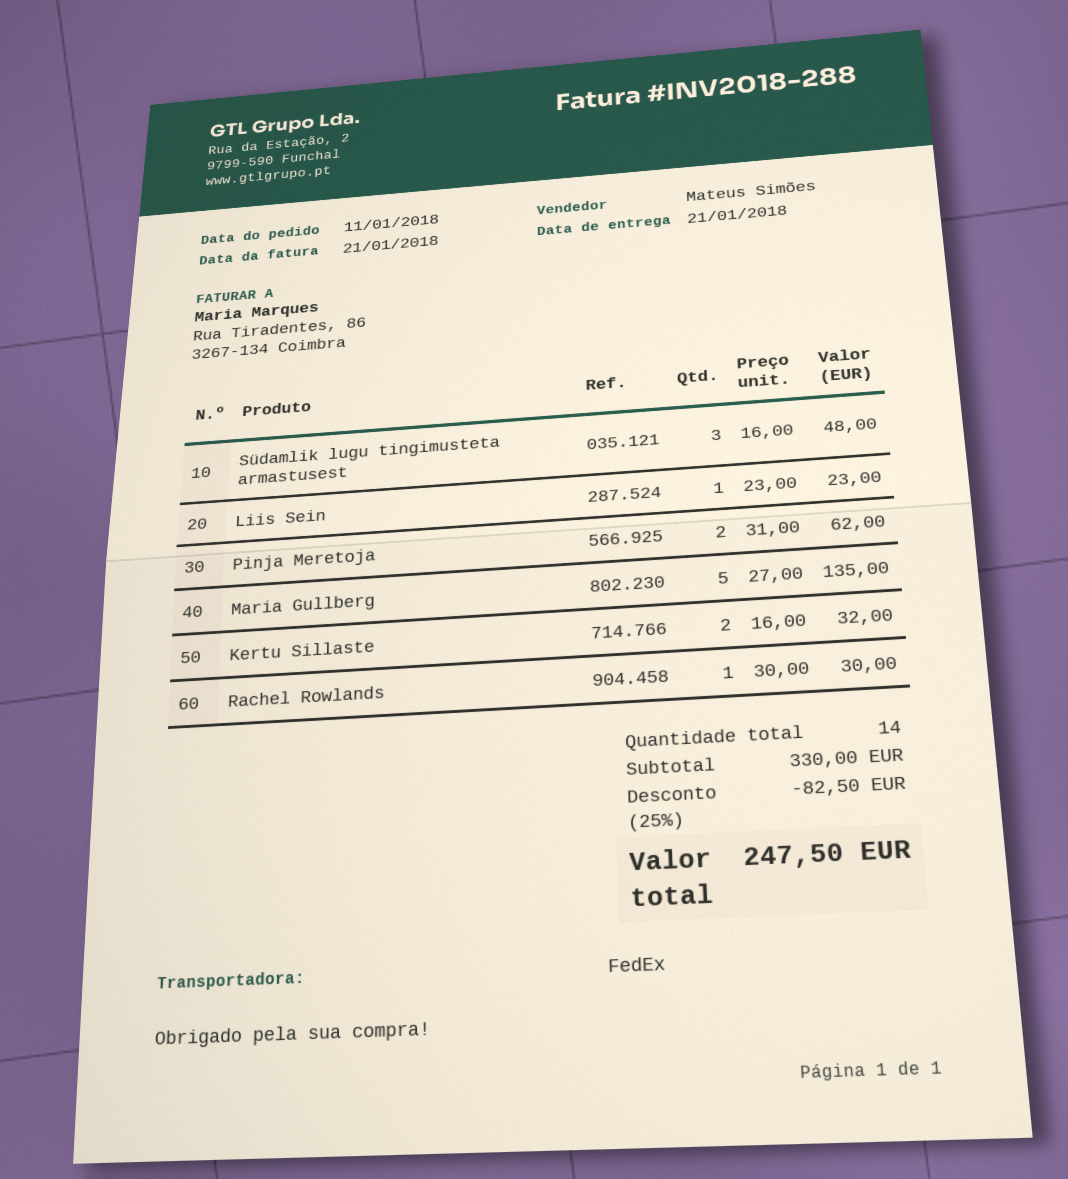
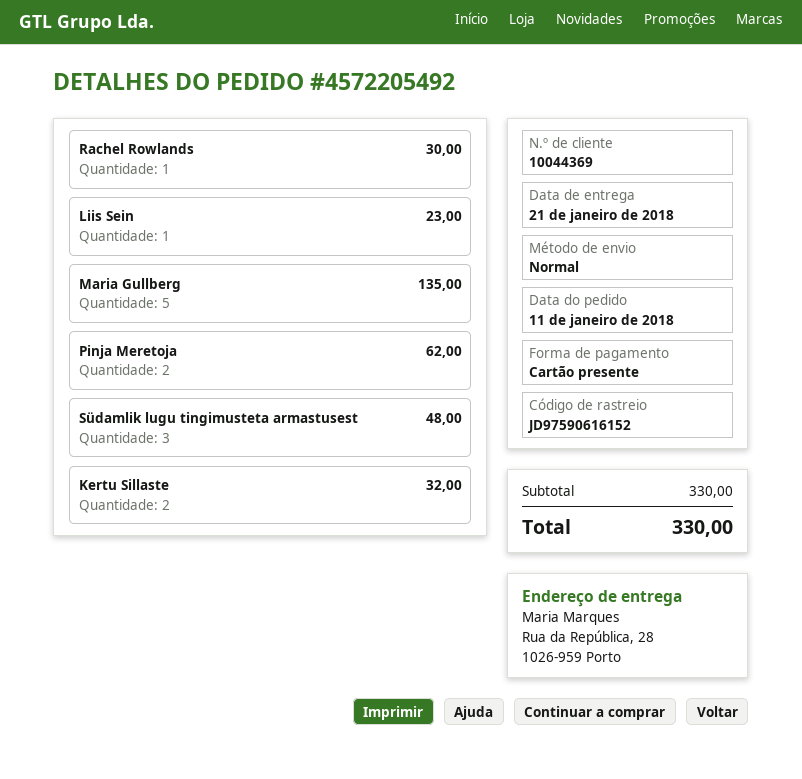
shipping method: FedEx -> standard
discount: 25% = 82.50 -> none
total: 247.50 -> 330.00

